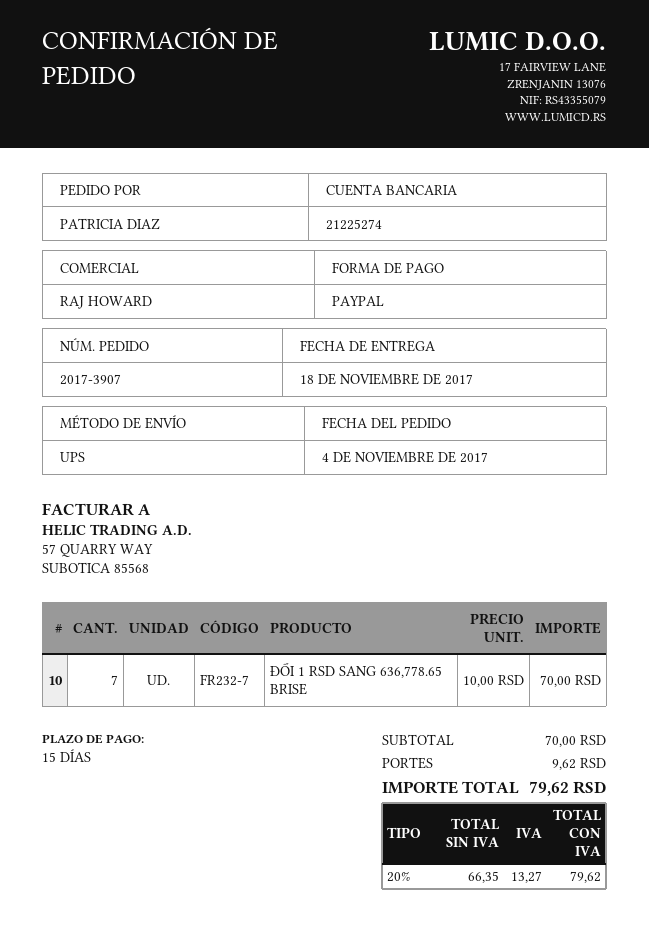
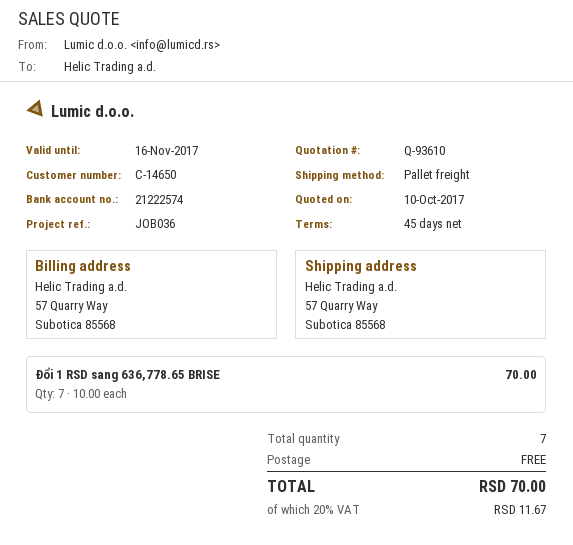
payment terms: 15 days -> 45 days
bank account: 21225274 -> 21222574
shipping method: UPS -> pallet freight
shipping: 9.62 -> 0.00
tax: 20% = 13.27 -> 20% = 11.67
total: 79.62 -> 70.00

